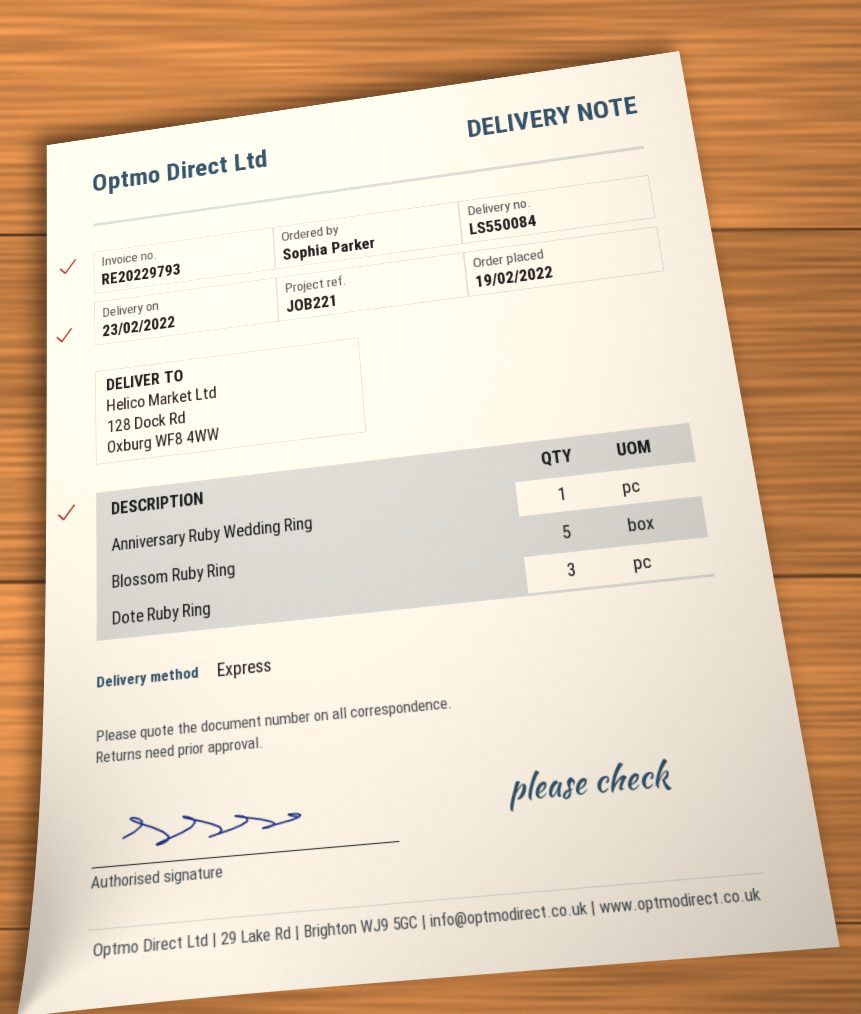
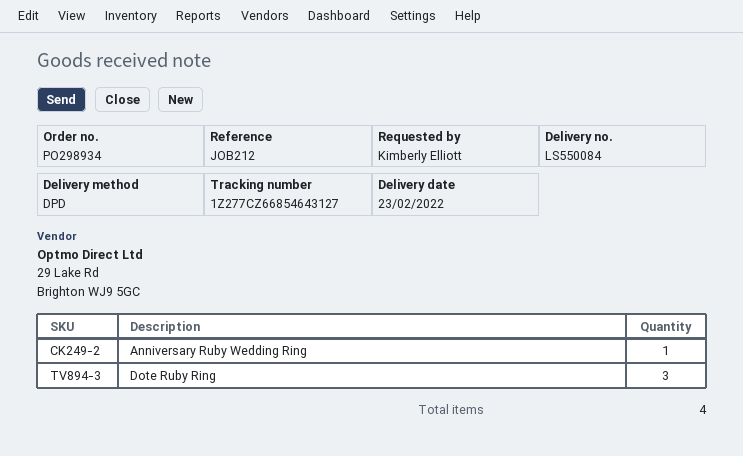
reference: JOB221 -> JOB212
ordered by: Sophia Parker -> Kimberly Elliott
shipping method: express -> DPD
Blossom Ruby Ring: 5 -> none

